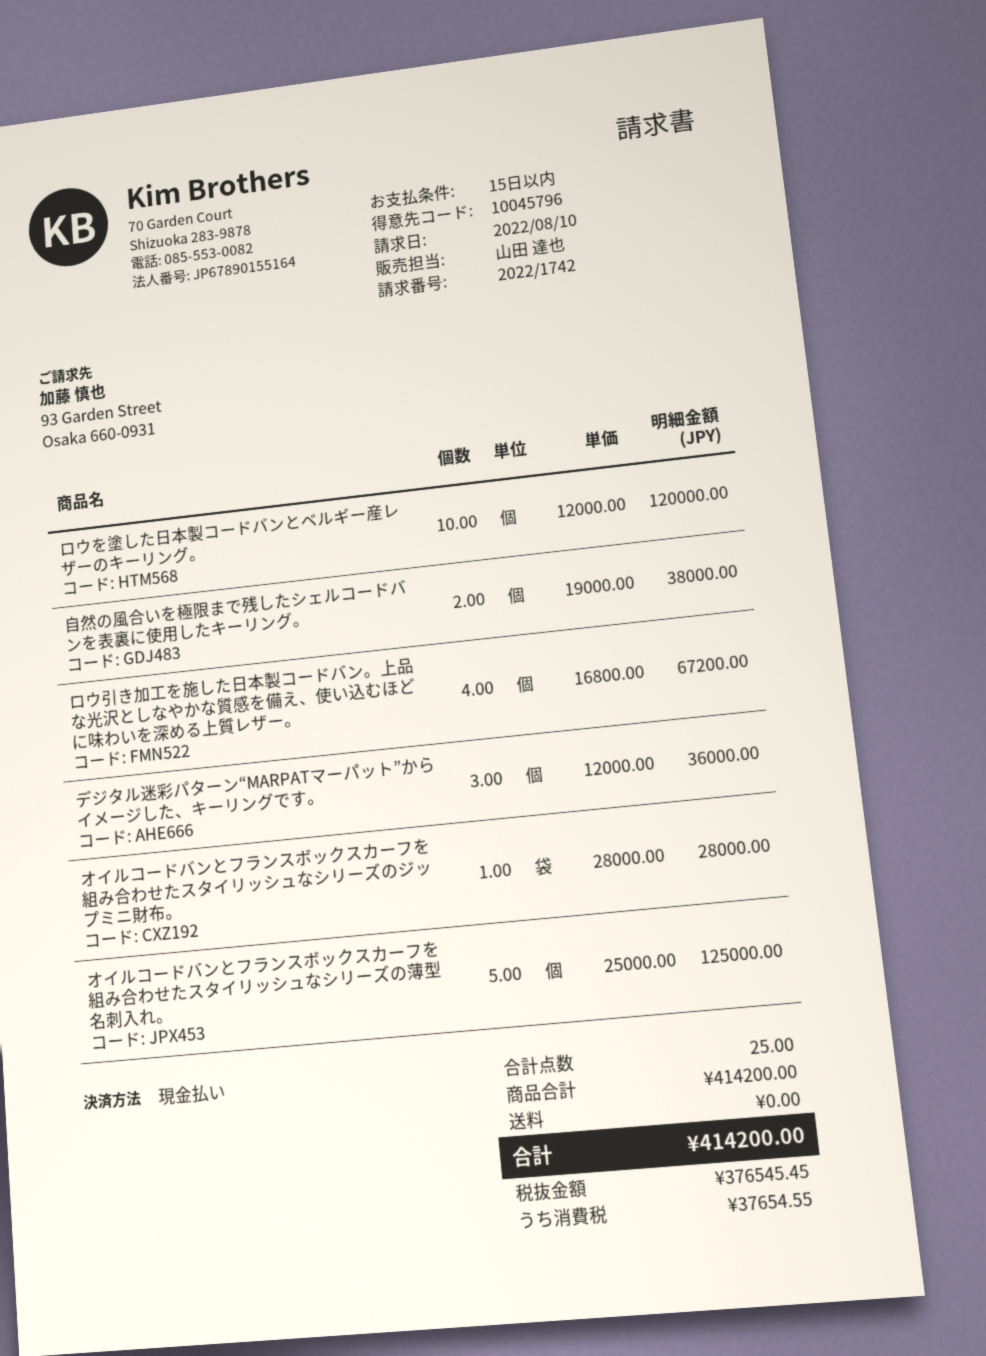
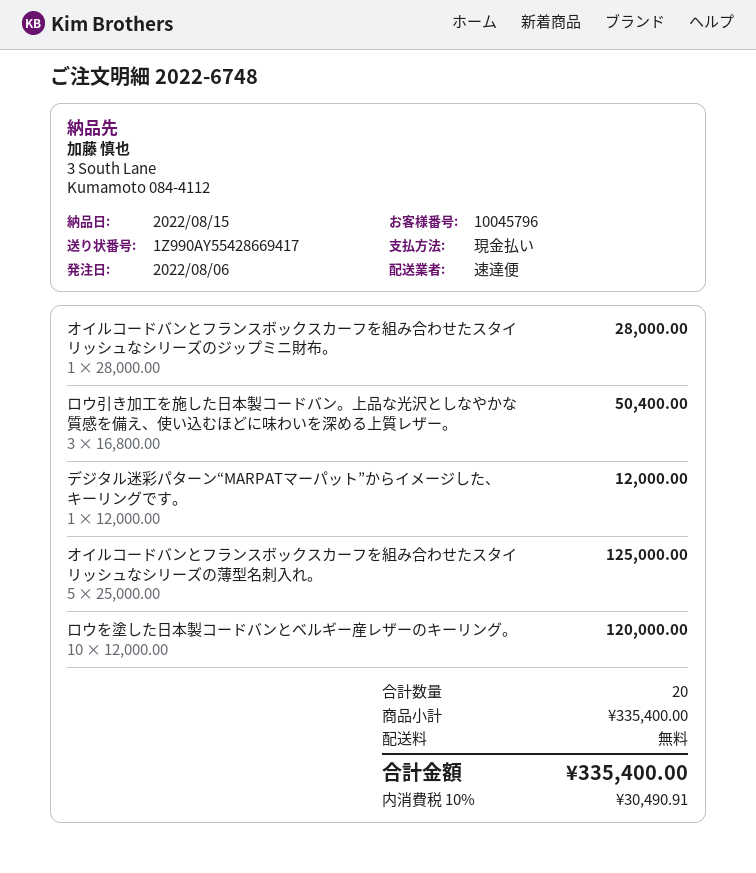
自然の風合いを極限まで残したシェルコードバンを表裏に使用したキーリング。: 2 x 19000.00 = 38000.00 -> none
ロウ引き加工を施した日本製コードバン。上品な光沢としなやかな質感を備え、使い込むほどに味わいを深める上質レザー。: 4 x 16800.00 = 67200.00 -> 3 x 16800.00 = 50400.00
デジタル迷彩パターン“MARPATマーパット”からイメージした、キーリングです。: 3 x 12000.00 = 36000.00 -> 1 x 12000.00 = 12000.00
total quantity: 25 -> 20
subtotal: 414200.00 -> 335400.00
tax: 37654.55 -> 30490.91
total: 414200.00 -> 335400.00

